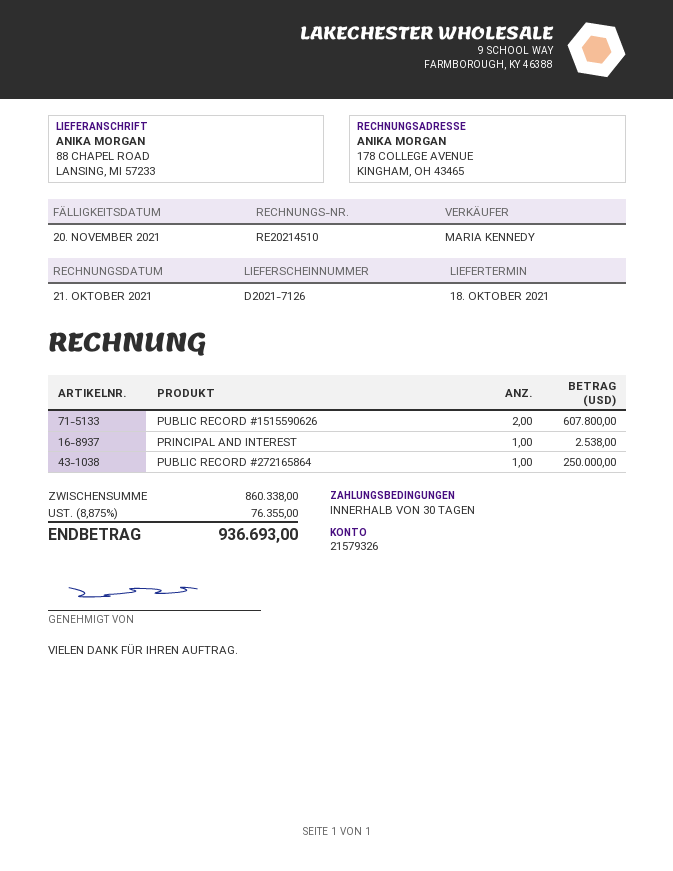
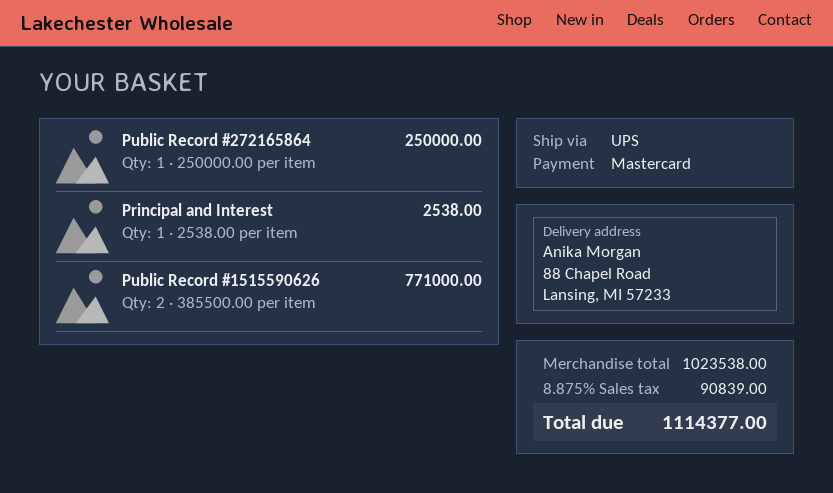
PUBLIC RECORD #1515590626: 2 for 607800.00 -> 2 for 771000.00
subtotal: 860338.00 -> 1023538.00
tax: 8.875% = 76355.00 -> 8.875% = 90839.00
total: 936693.00 -> 1114377.00

